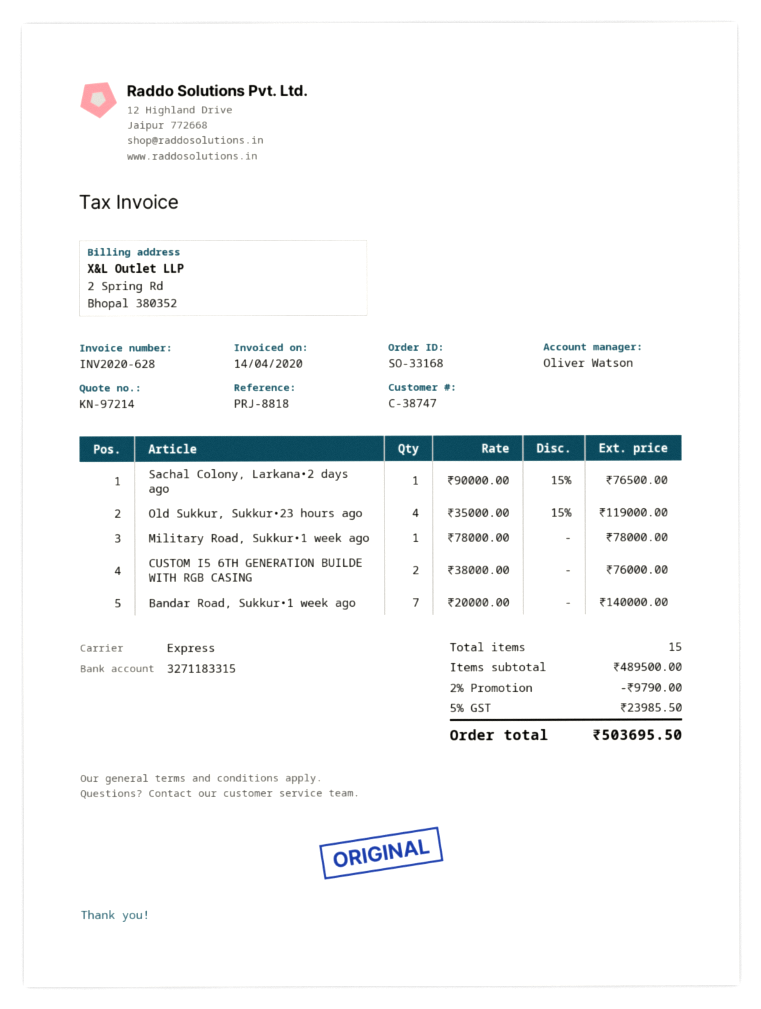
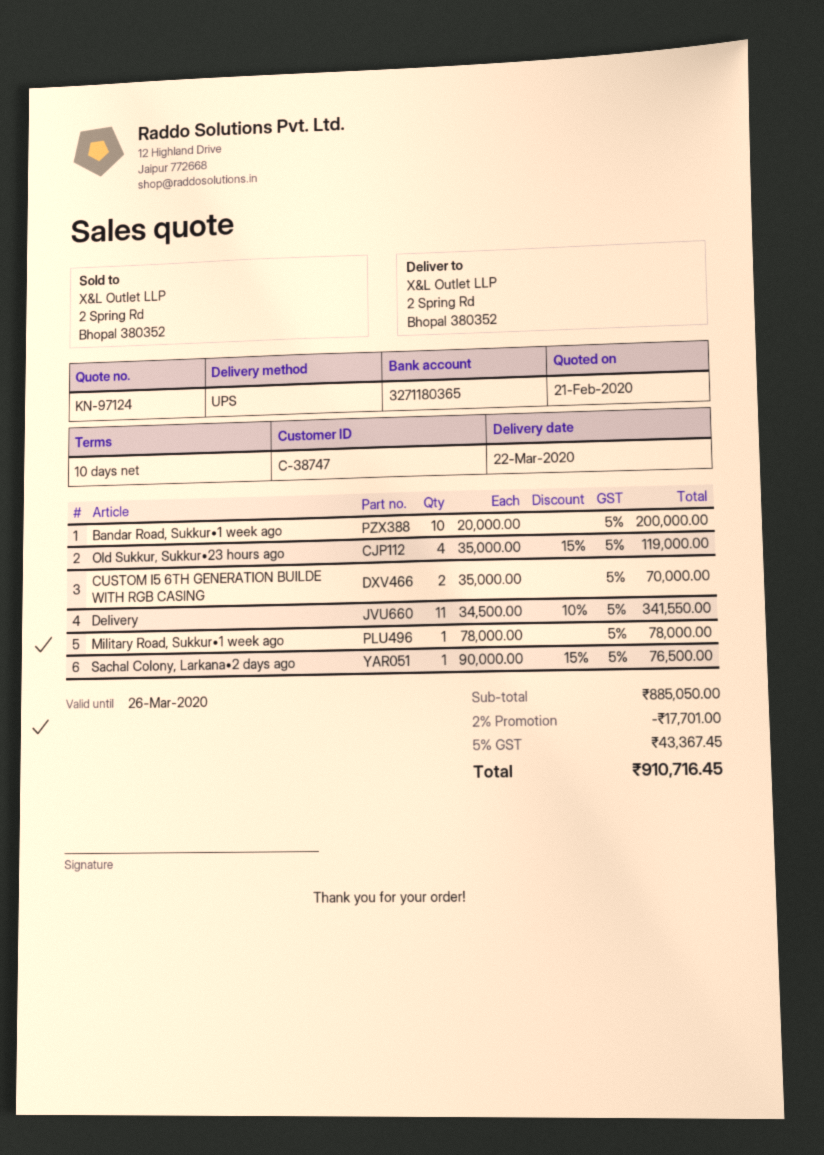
quote number: KN-97214 -> KN-97124
bank account: 3271183315 -> 3271180365
shipping method: express -> UPS
CUSTOM I5 6TH GENERATION BUILDE WITH RGB CASING: 2 x 38000.00 = 76000.00 -> 2 x 35000.00 = 70000.00
Bandar Road, Sukkur•1 week ago: 7 x 20000.00 = 140000.00 -> 10 x 20000.00 = 200000.00
Delivery: none -> 11 x 34500.00 - 10% = 341550.00
subtotal: 489500.00 -> 885050.00
discount: 2% = 9790.00 -> 2% = 17701.00
tax: 5% = 23985.50 -> 5% = 43367.45
total: 503695.50 -> 910716.45

